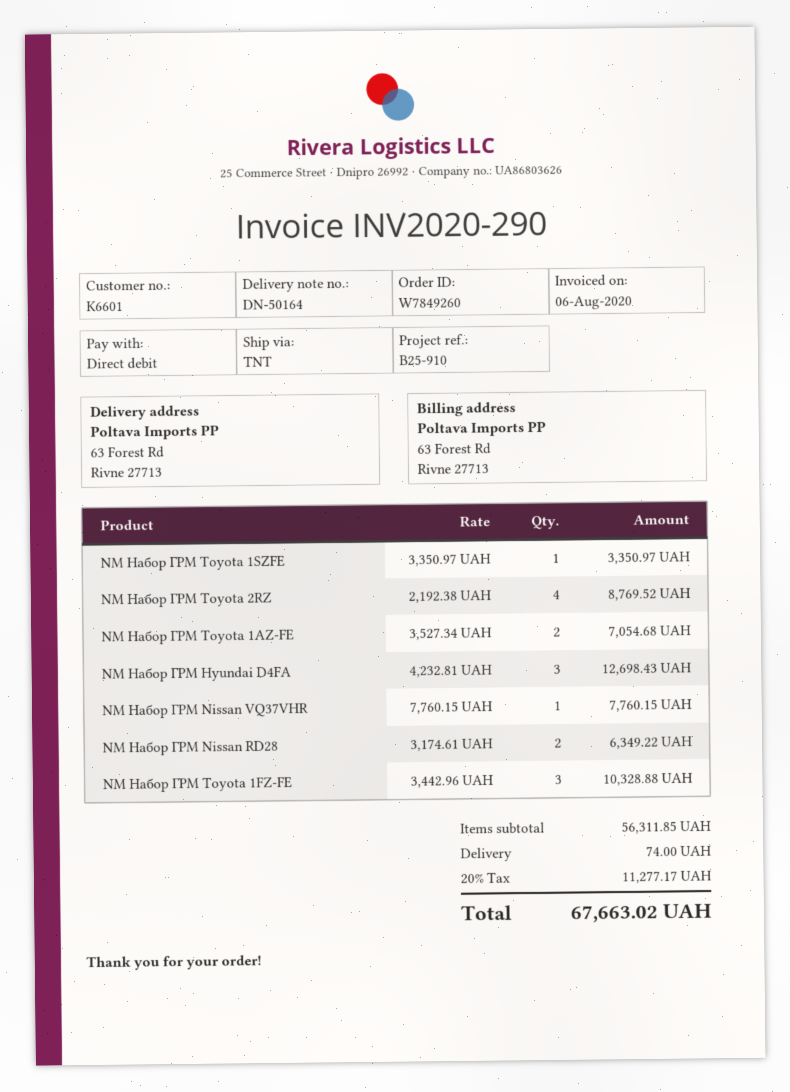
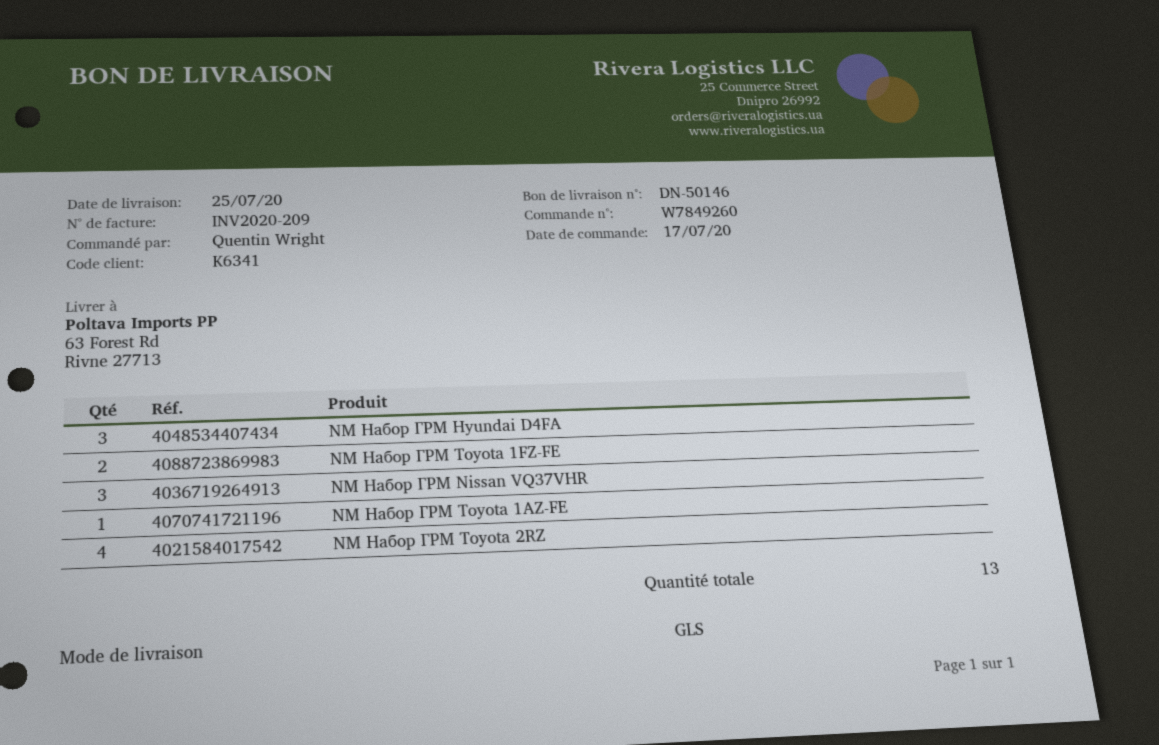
delivery note number: DN-50164 -> DN-50146
invoice number: INV2020-290 -> INV2020-209
customer number: K6601 -> K6341
shipping method: TNT -> GLS
NM Набор ГРМ Toyota 1SZFE: 1 -> none
NM Набор ГРМ Toyota 1AZ-FE: 2 -> 1
NM Набор ГРМ Nissan VQ37VHR: 1 -> 3
NM Набор ГРМ Nissan RD28: 2 -> none
NM Набор ГРМ Toyota 1FZ-FE: 3 -> 2

